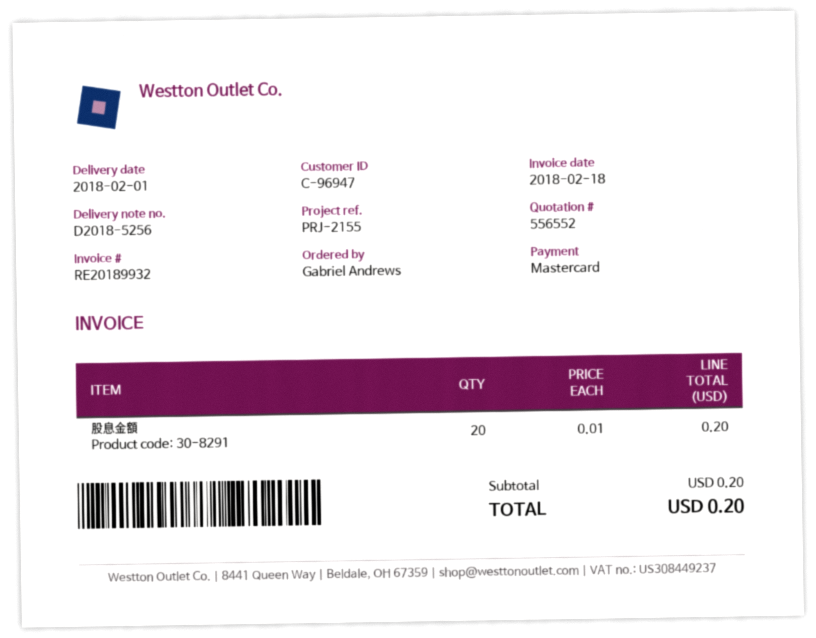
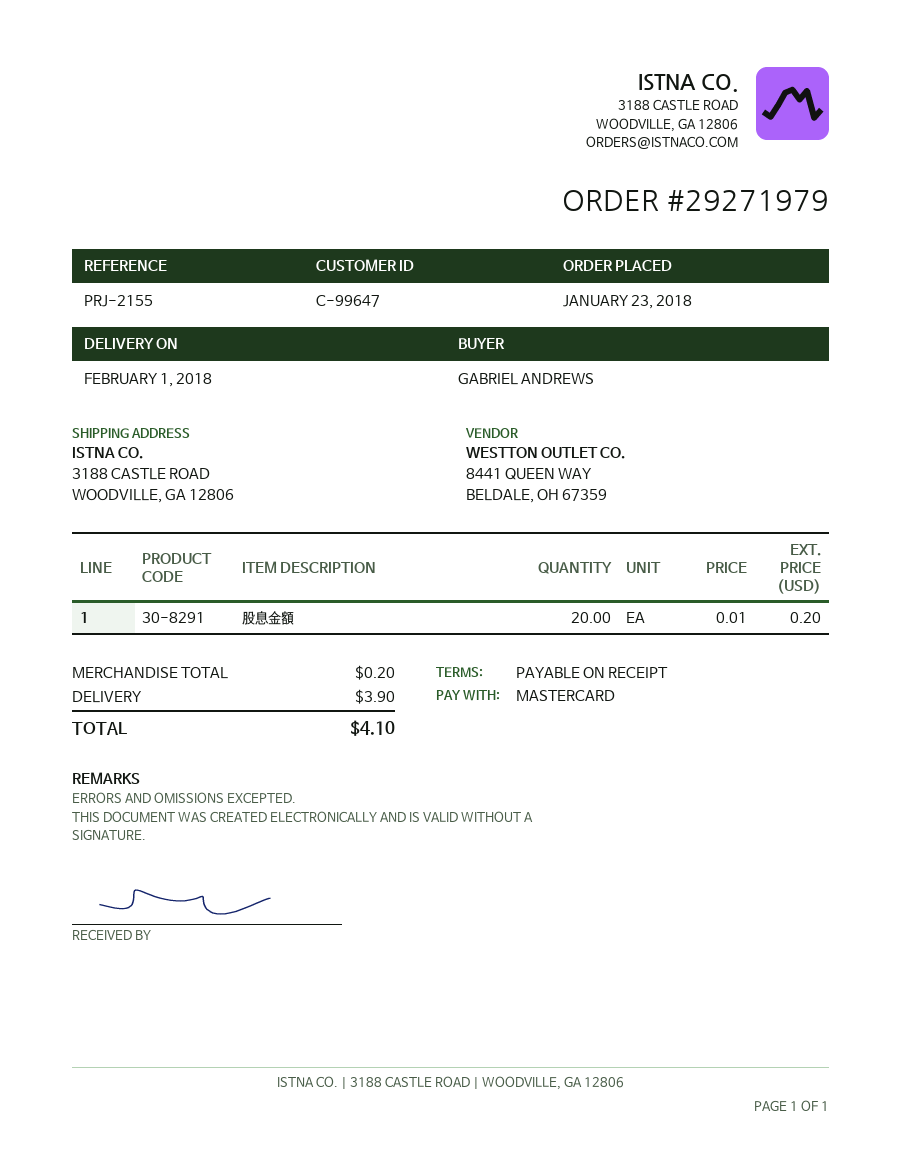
customer number: C-96947 -> C-99647
shipping: none -> 3.90
total: 0.20 -> 4.10

